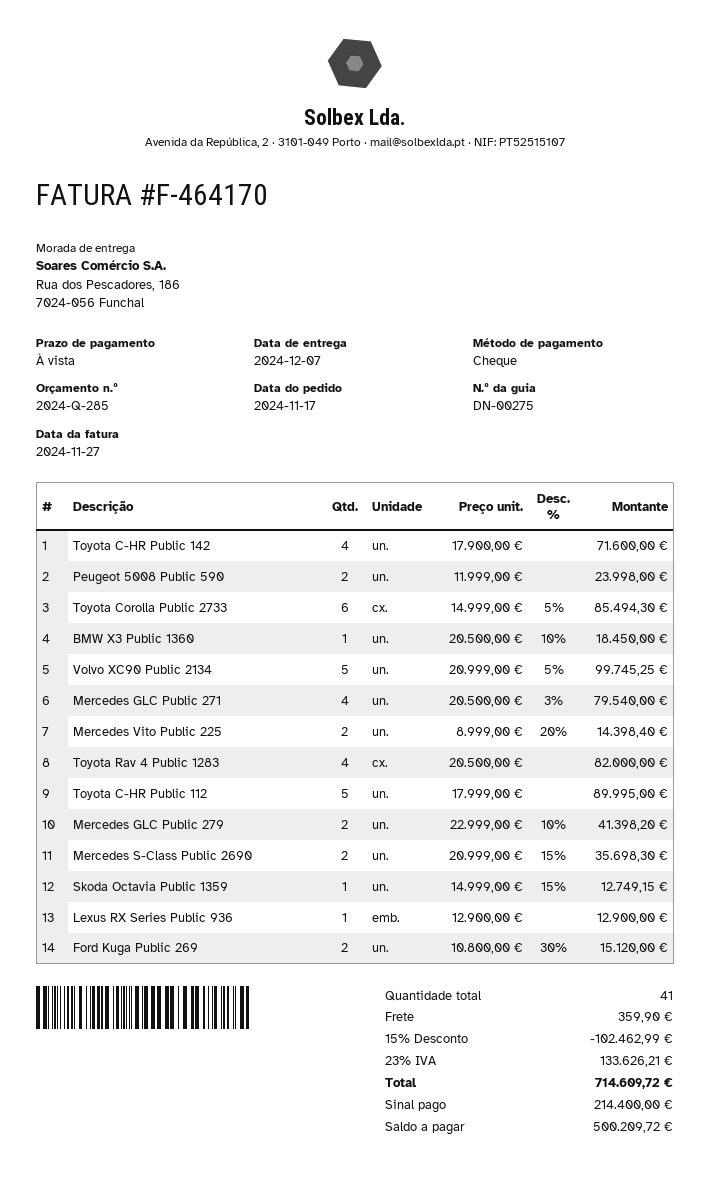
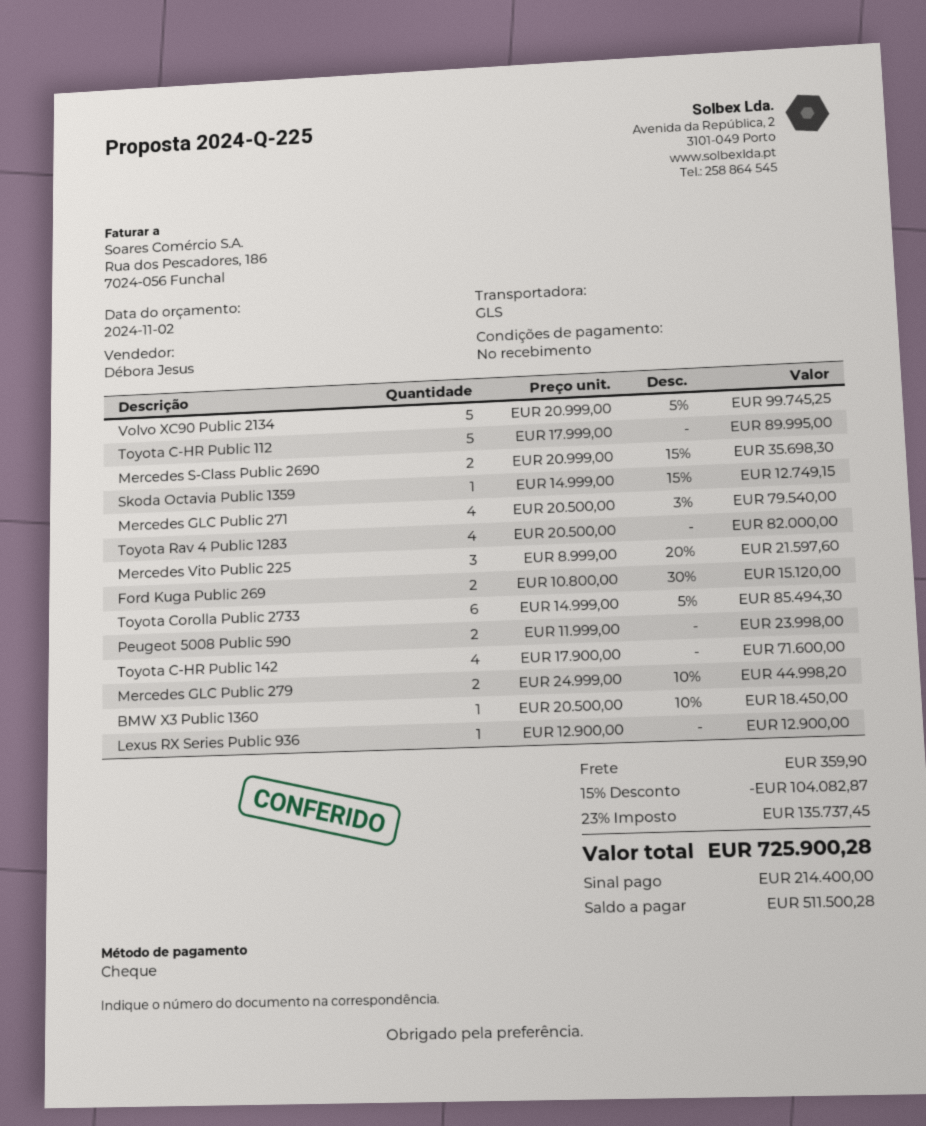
quote number: 2024-Q-285 -> 2024-Q-225
Mercedes Vito Public 225: 2 x 8999.00 - 20% = 14398.40 -> 3 x 8999.00 - 20% = 21597.60
Mercedes GLC Public 279: 2 x 22999.00 - 10% = 41398.20 -> 2 x 24999.00 - 10% = 44998.20
discount: 15% = 102462.99 -> 15% = 104082.87
tax: 23% = 133626.21 -> 23% = 135737.45
total: 714609.72 -> 725900.28
balance: 500209.72 -> 511500.28

